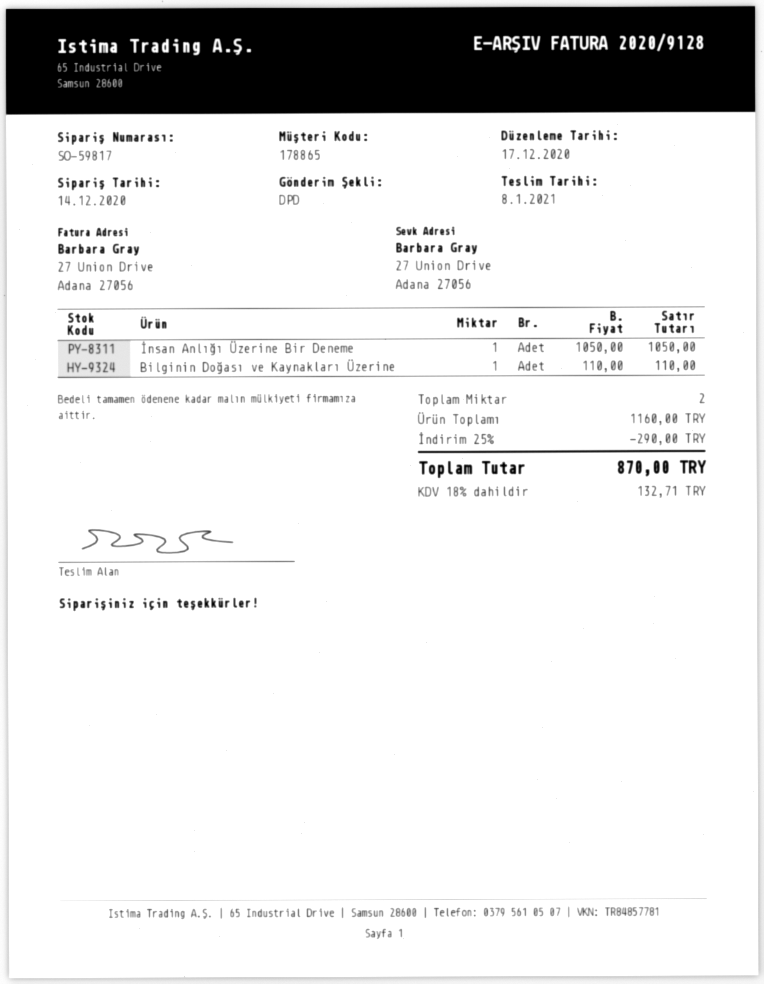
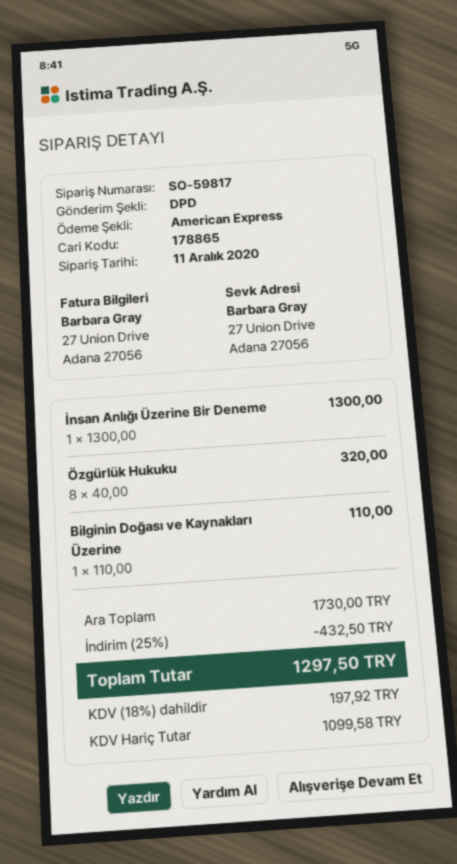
order date: 2020-12-14 -> 2020-12-11
İnsan Anlığı Üzerine Bir Deneme: 1 x 1050.00 = 1050.00 -> 1 x 1300.00 = 1300.00
Özgürlük Hukuku: none -> 8 x 40.00 = 320.00
subtotal: 1160.00 -> 1730.00
discount: 25% = 290.00 -> 25% = 432.50
tax: 18% = 132.71 -> 18% = 197.92
total: 870.00 -> 1297.50

